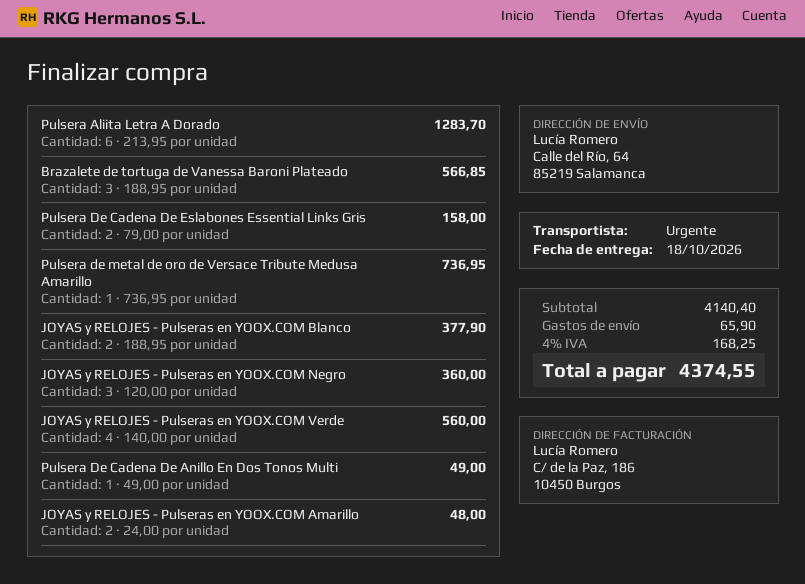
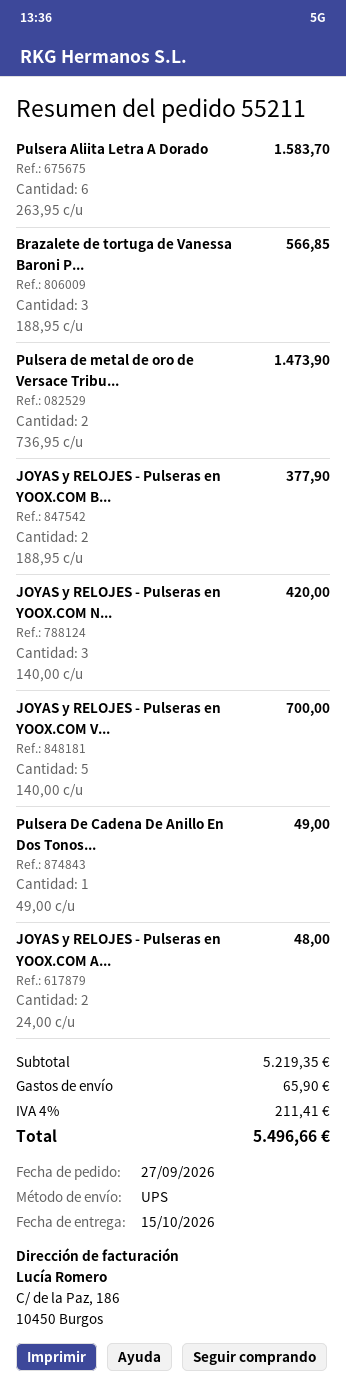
delivery date: 2026-10-18 -> 2026-10-15
shipping method: express -> UPS
Pulsera Aliita Letra A Dorado: 6 x 213.95 = 1283.70 -> 6 x 263.95 = 1583.70
Pulsera De Cadena De Eslabones Essential Links Gris: 2 x 79.00 = 158.00 -> none
Pulsera de metal de oro de Versace Tribute Medusa Amarillo: 1 x 736.95 = 736.95 -> 2 x 736.95 = 1473.90
JOYAS y RELOJES - Pulseras en YOOX.COM Negro: 3 x 120.00 = 360.00 -> 3 x 140.00 = 420.00
JOYAS y RELOJES - Pulseras en YOOX.COM Verde: 4 x 140.00 = 560.00 -> 5 x 140.00 = 700.00
subtotal: 4140.40 -> 5219.35
tax: 4% = 168.25 -> 4% = 211.41
total: 4374.55 -> 5496.66

